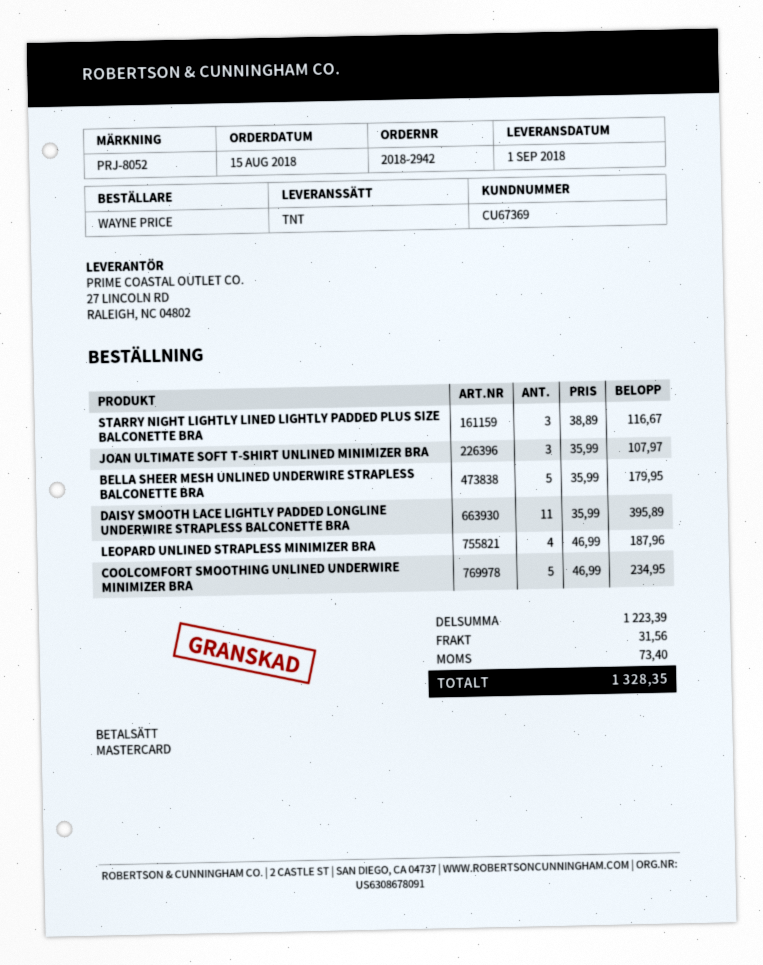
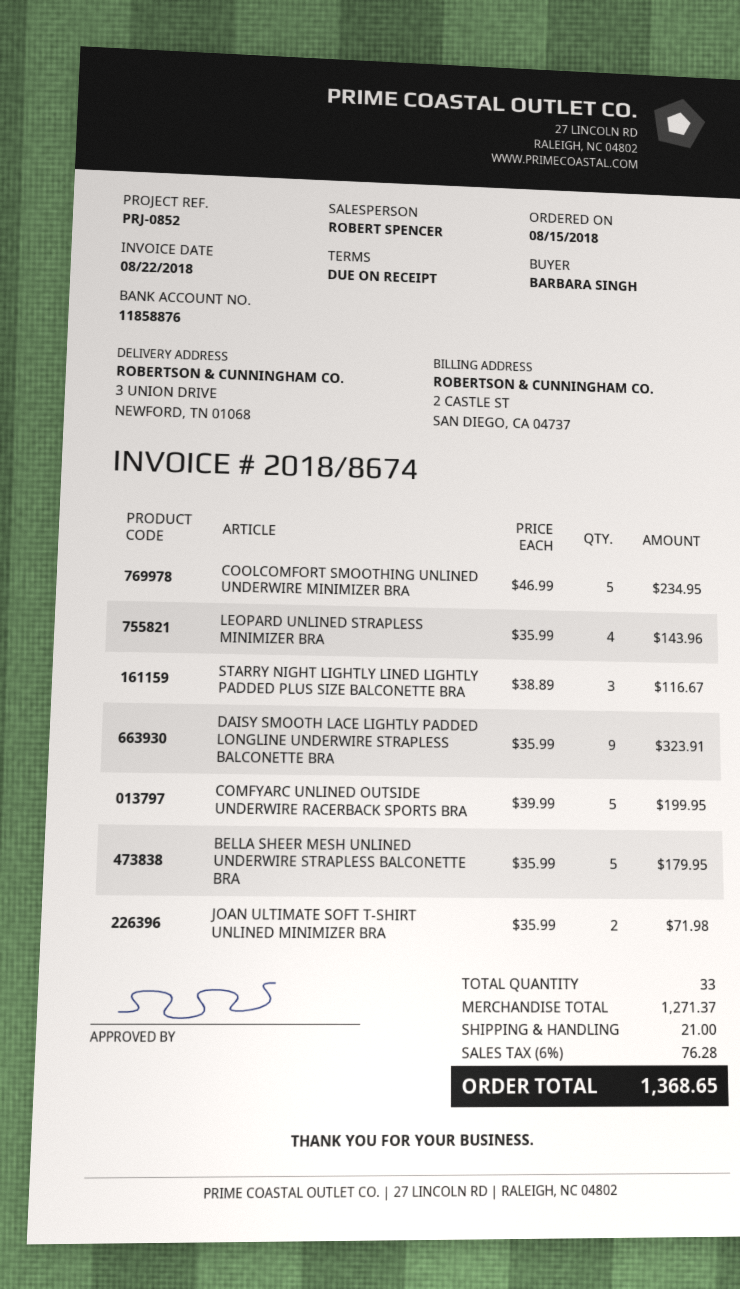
reference: PRJ-8052 -> PRJ-0852
ordered by: WAYNE PRICE -> BARBARA SINGH
JOAN ULTIMATE SOFT T-SHIRT UNLINED MINIMIZER BRA: 3 x 35.99 = 107.97 -> 2 x 35.99 = 71.98
DAISY SMOOTH LACE LIGHTLY PADDED LONGLINE UNDERWIRE STRAPLESS BALCONETTE BRA: 11 x 35.99 = 395.89 -> 9 x 35.99 = 323.91
LEOPARD UNLINED STRAPLESS MINIMIZER BRA: 4 x 46.99 = 187.96 -> 4 x 35.99 = 143.96
COMFYARC UNLINED OUTSIDE UNDERWIRE RACERBACK SPORTS BRA: none -> 5 x 39.99 = 199.95
subtotal: 1223.39 -> 1271.37
shipping: 31.56 -> 21.00
tax: 73.40 -> 76.28
total: 1328.35 -> 1368.65

